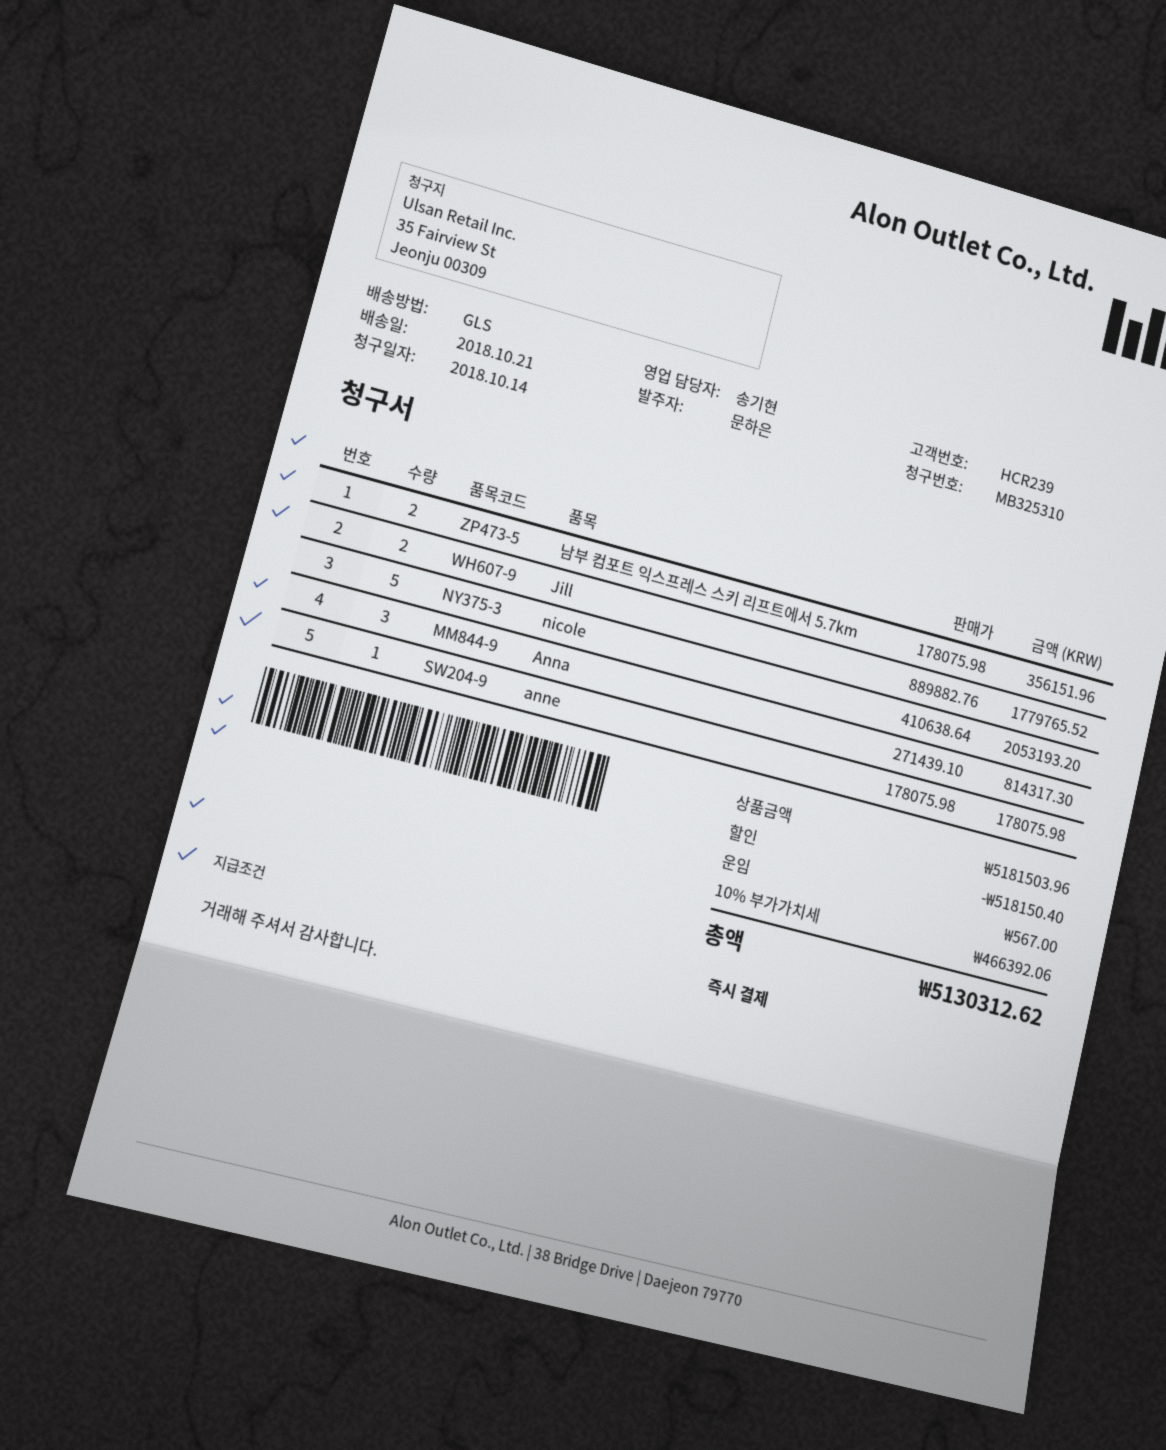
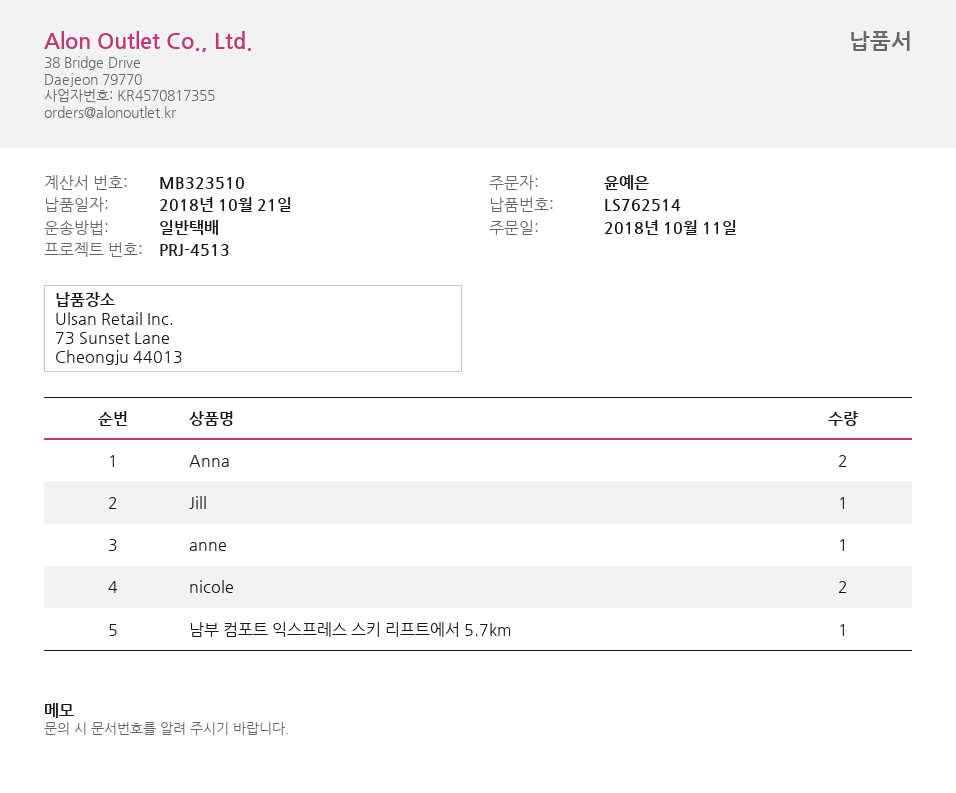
invoice number: MB325310 -> MB323510
ordered by: 문하은 -> 윤예은
shipping method: GLS -> standard
남부 컴포트 익스프레스 스키 리프트에서 5.7km: 2 -> 1
Jill: 2 -> 1
nicole: 5 -> 2
Anna: 3 -> 2

